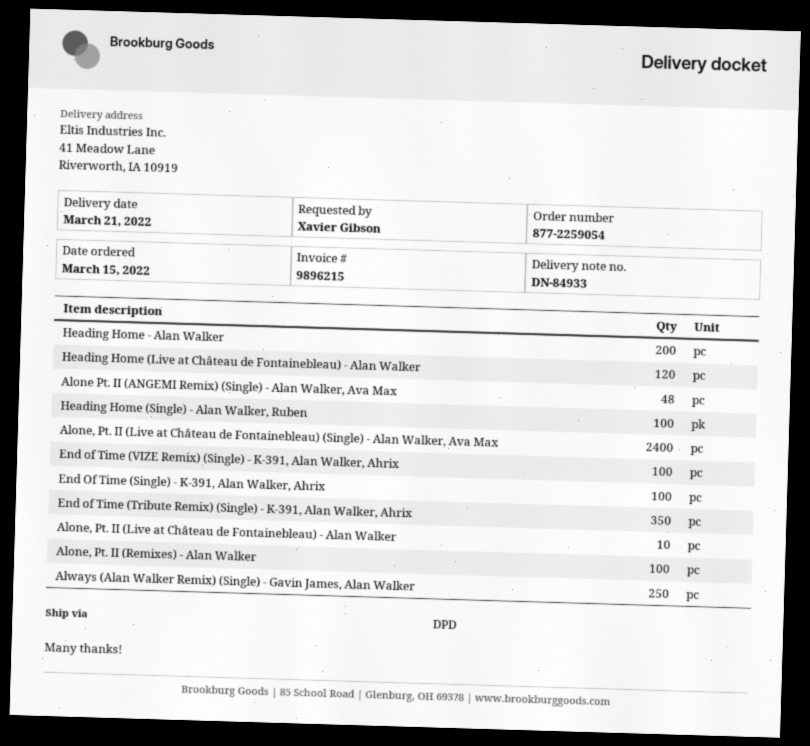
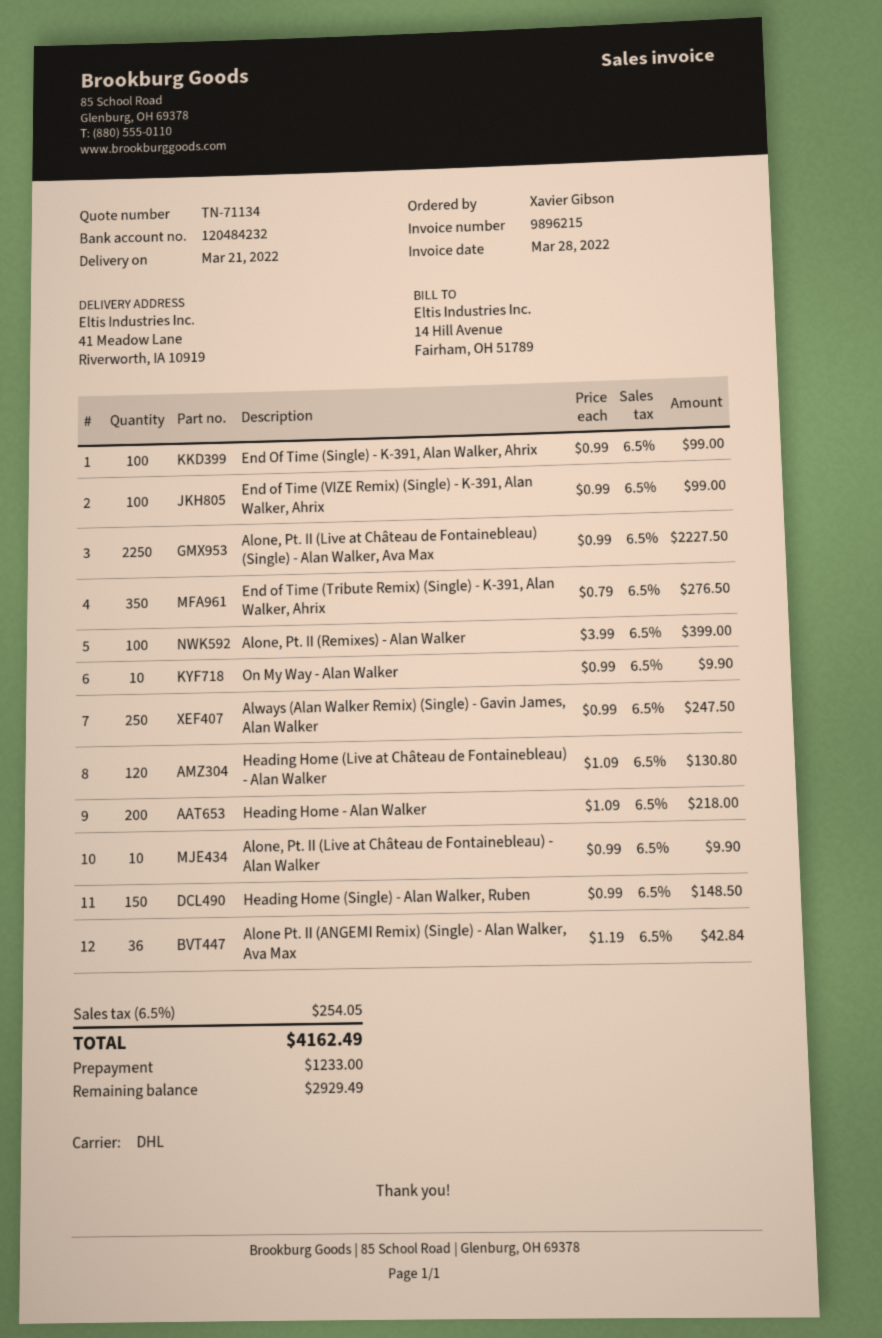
shipping method: DPD -> DHL
Alone Pt. II (ANGEMI Remix) (Single) - Alan Walker, Ava Max: 48 -> 36
Heading Home (Single) - Alan Walker, Ruben: 100 -> 150
Alone, Pt. II (Live at Château de Fontainebleau) (Single) - Alan Walker, Ava Max: 2400 -> 2250
On My Way - Alan Walker: none -> 10

